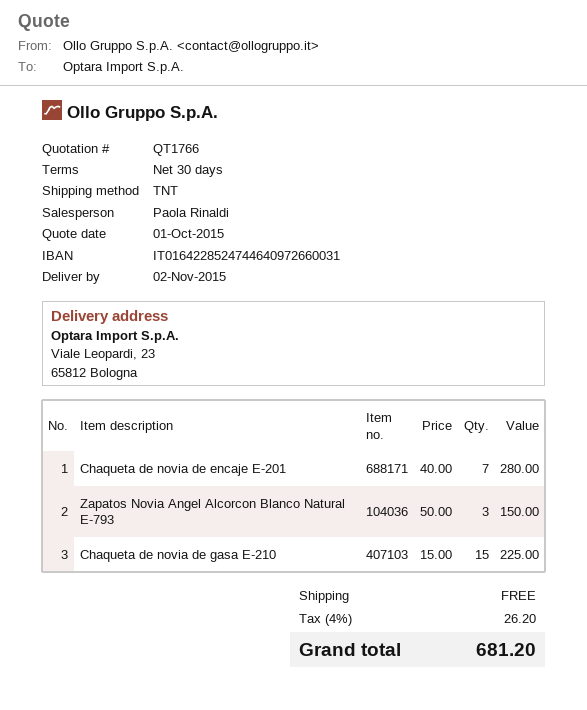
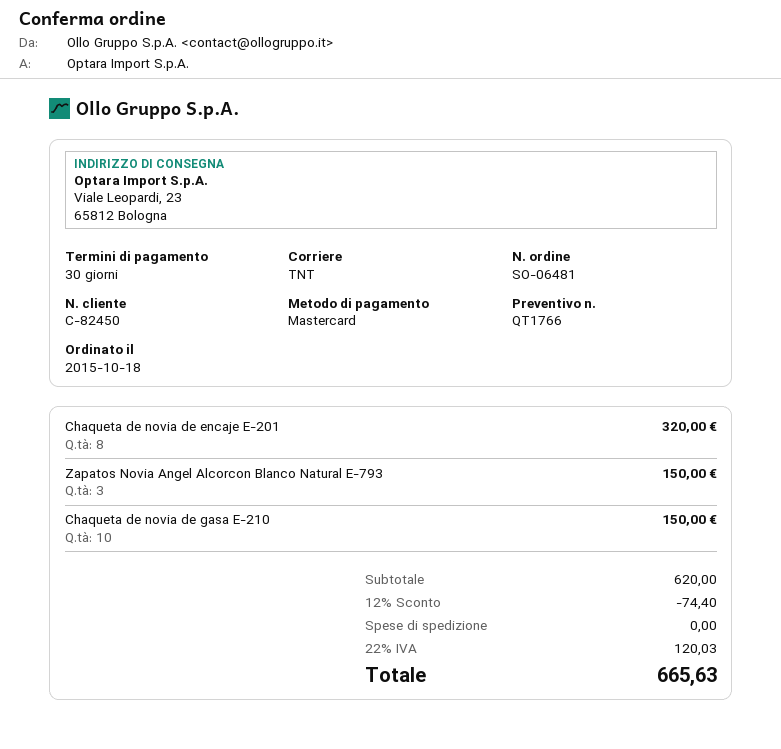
Chaqueta de novia de encaje E-201: 7 for 280.00 -> 8 for 320.00
Chaqueta de novia de gasa E-210: 15 for 225.00 -> 10 for 150.00
discount: none -> 12% = 74.40
tax: 4% = 26.20 -> 22% = 120.03
total: 681.20 -> 665.63

